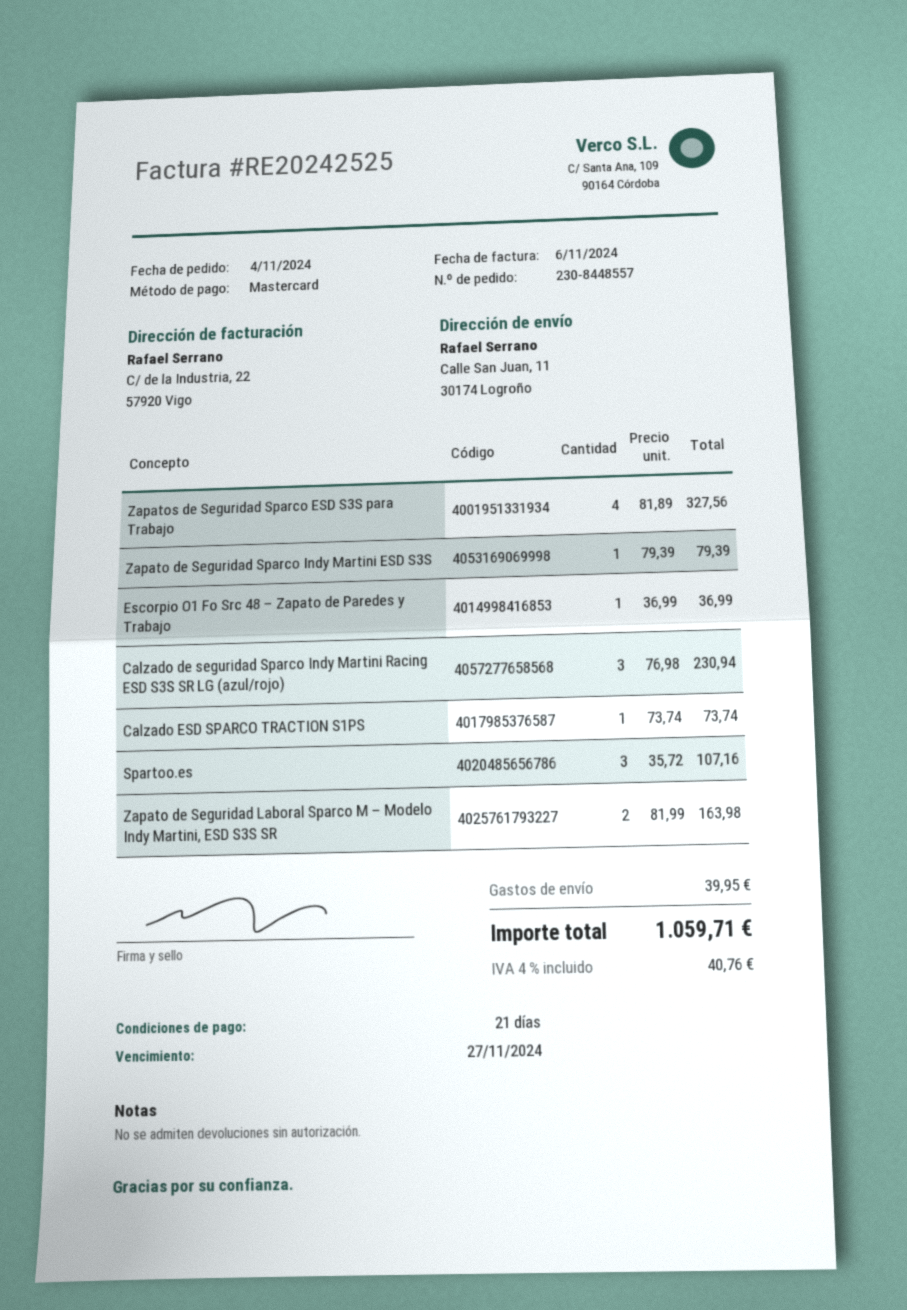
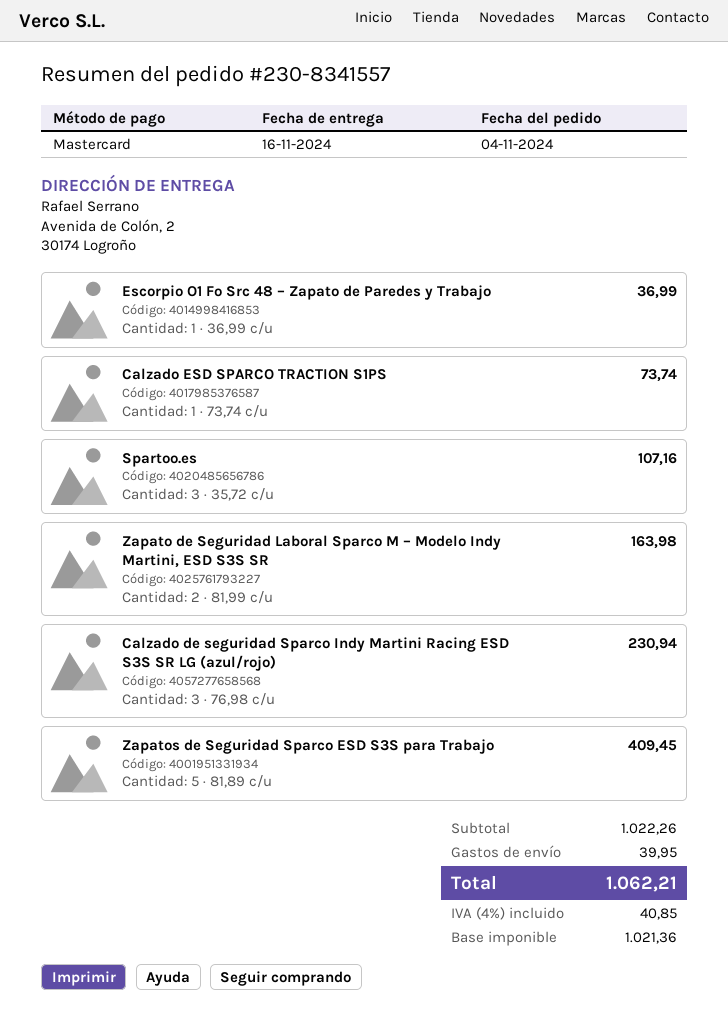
order number: 230-8448557 -> 230-8341557
ship to: Calle San Juan, 11, 30174 Logroño -> Avenida de Colón, 2, 30174 Logroño
Zapatos de Seguridad Sparco ESD S3S para Trabajo: 4 x 81.89 = 327.56 -> 5 x 81.89 = 409.45
Zapato de Seguridad Sparco Indy Martini ESD S3S: 1 x 79.39 = 79.39 -> none
tax: 4% = 40.76 -> 4% = 40.85
total: 1059.71 -> 1062.21

